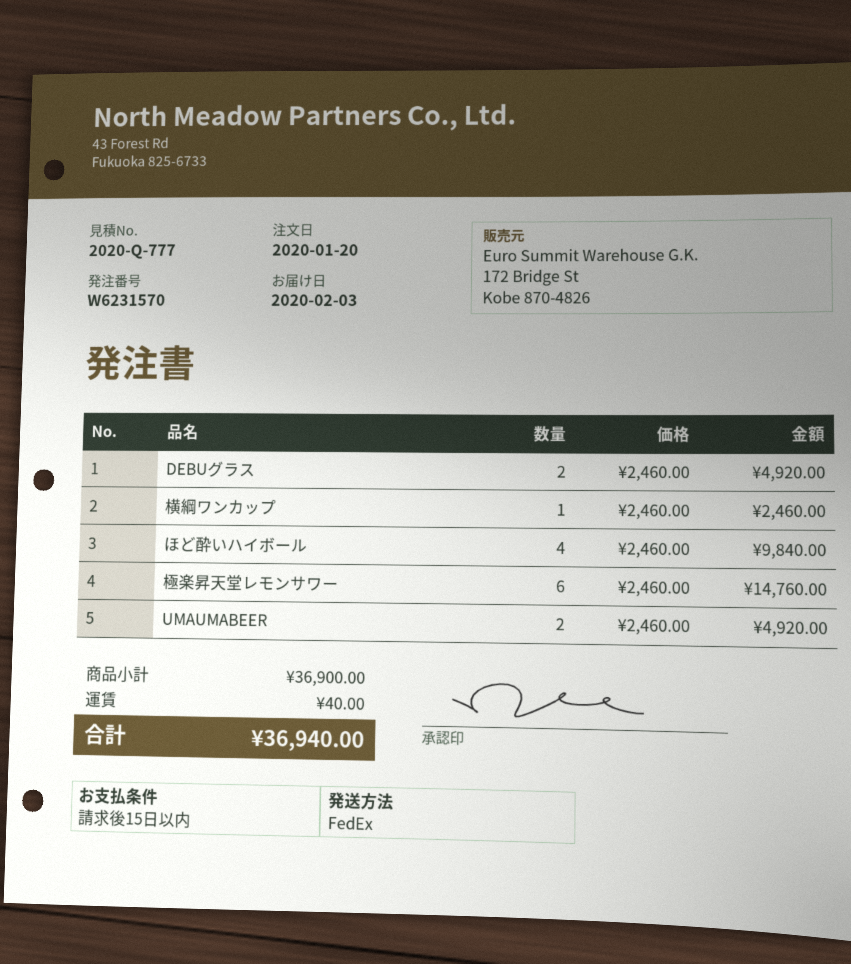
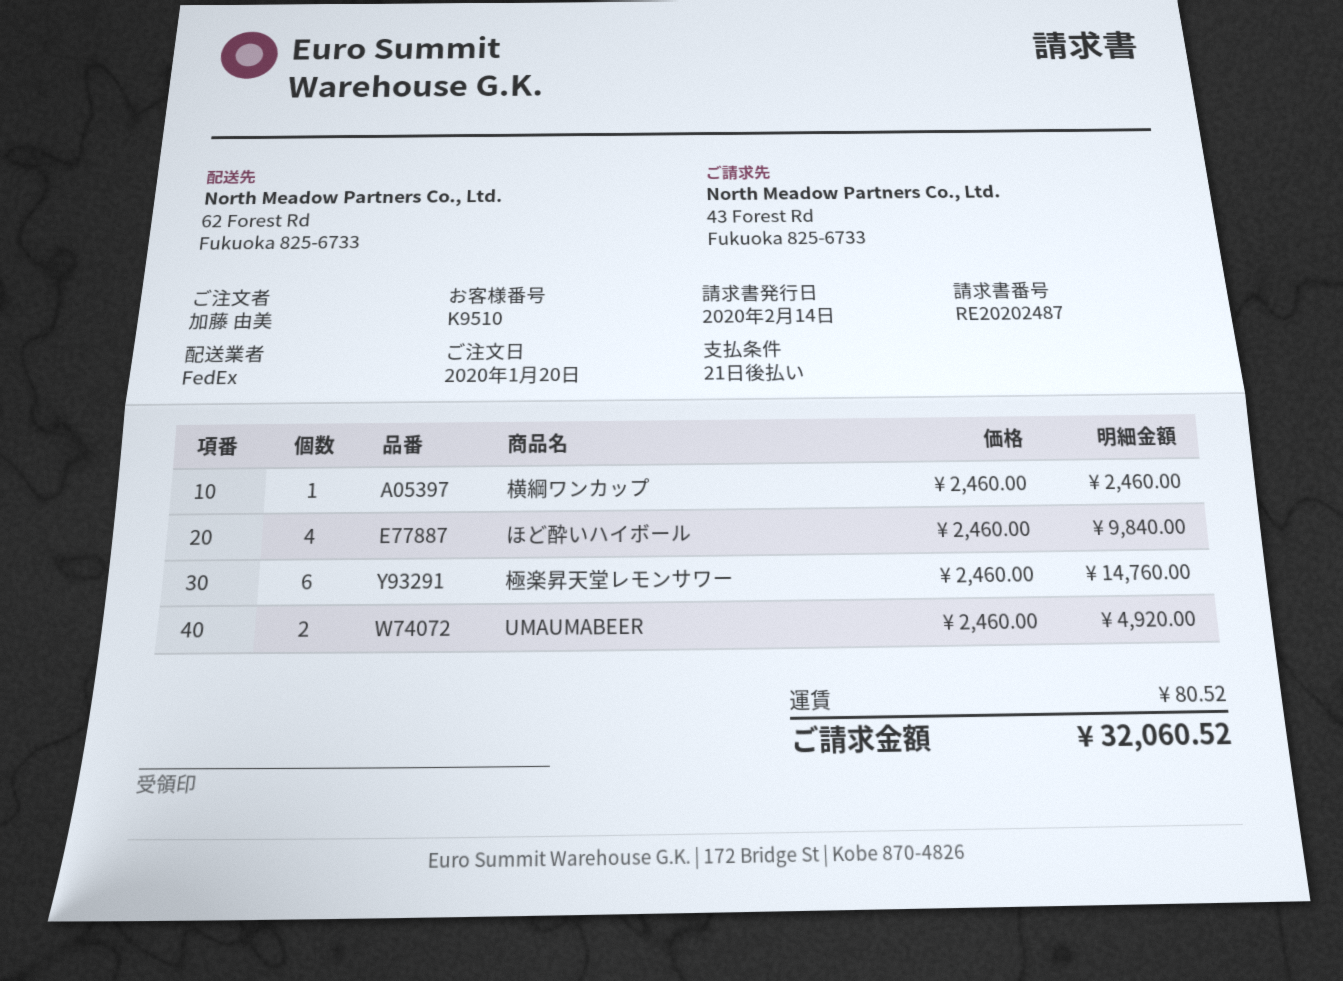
payment terms: 15 days -> 21 days
DEBUグラス: 2 x 2460.00 = 4920.00 -> none
shipping: 40.00 -> 80.52
total: 36940.00 -> 32060.52

